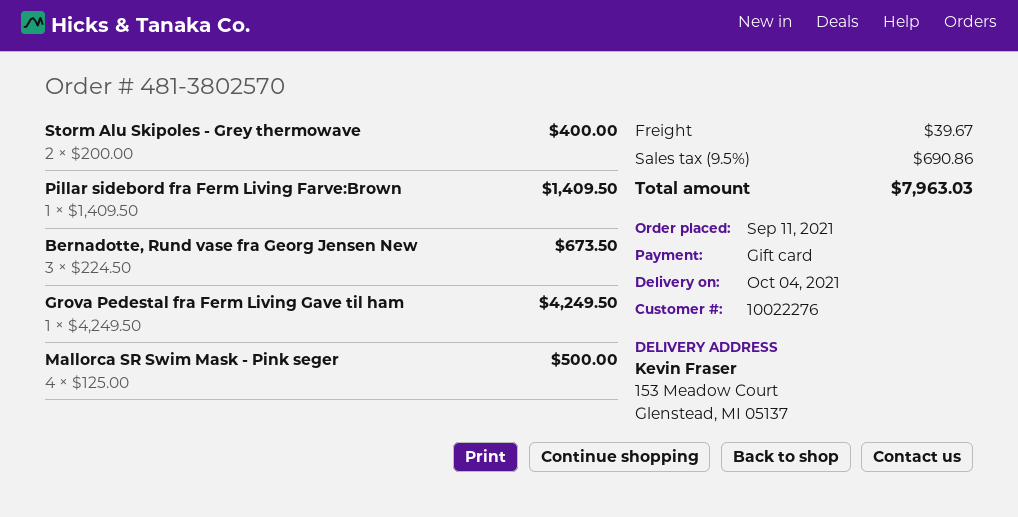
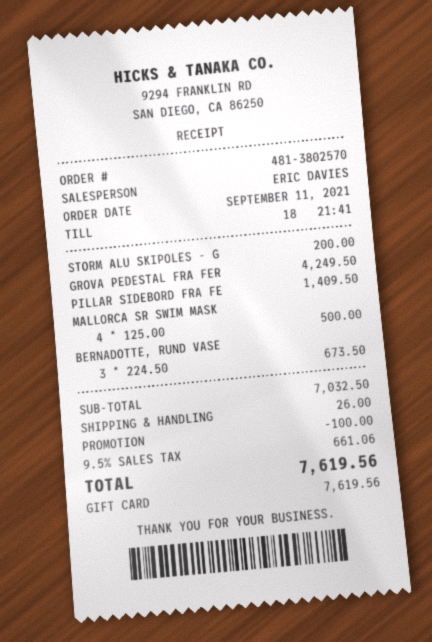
Storm Alu Skipoles - Grey thermowave: 2 x 200.00 = 400.00 -> 1 x 200.00 = 200.00
discount: none -> 100.00
shipping: 39.67 -> 26.00
tax: 9.5% = 690.86 -> 9.5% = 661.06
total: 7963.03 -> 7619.56

